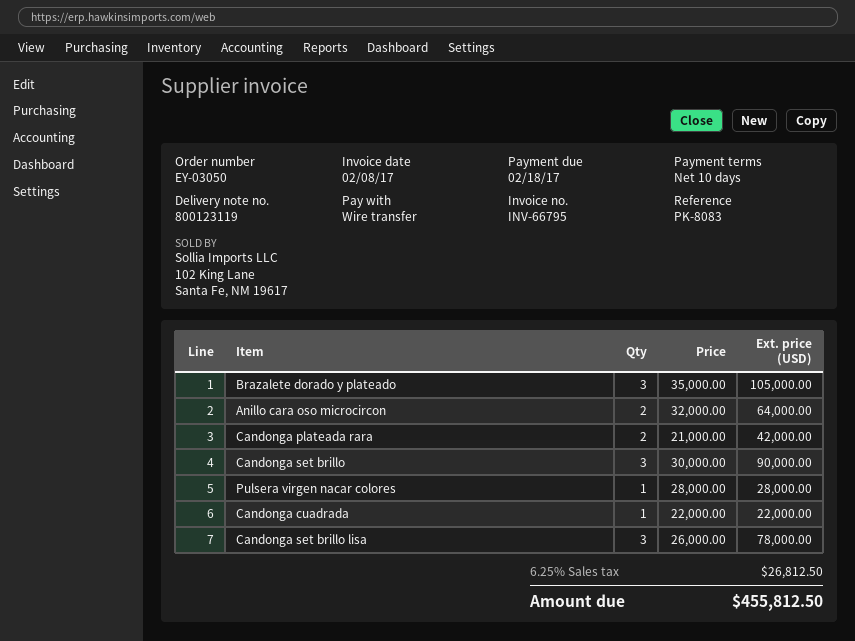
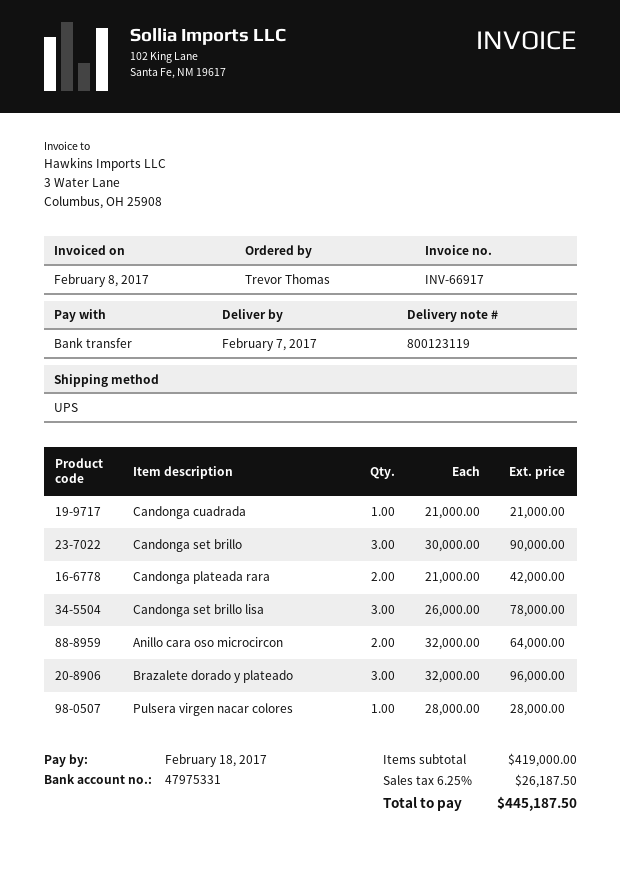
invoice number: INV-66795 -> INV-66917
Brazalete dorado y plateado: 3 x 35000.00 = 105000.00 -> 3 x 32000.00 = 96000.00
Candonga cuadrada: 1 x 22000.00 = 22000.00 -> 1 x 21000.00 = 21000.00
tax: 6.25% = 26812.50 -> 6.25% = 26187.50
total: 455812.50 -> 445187.50

